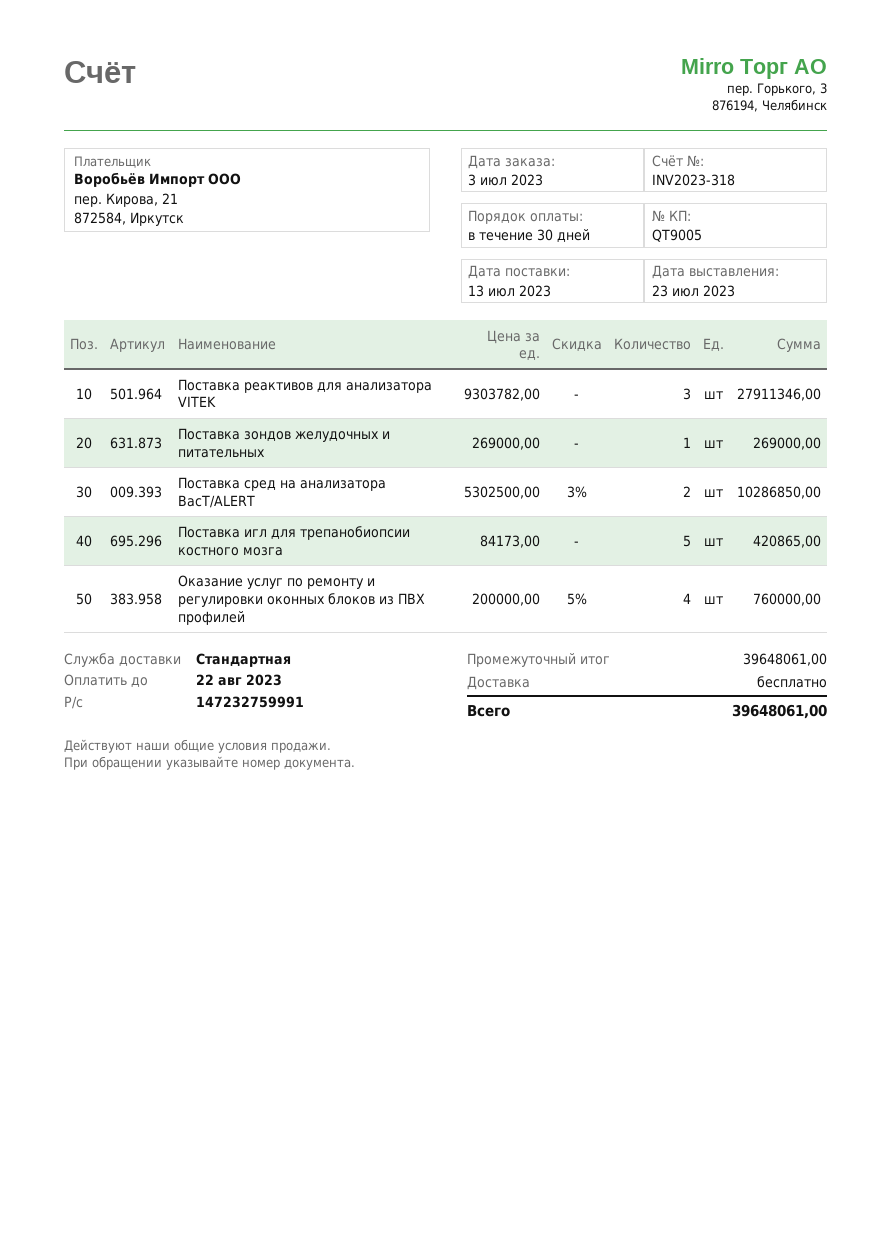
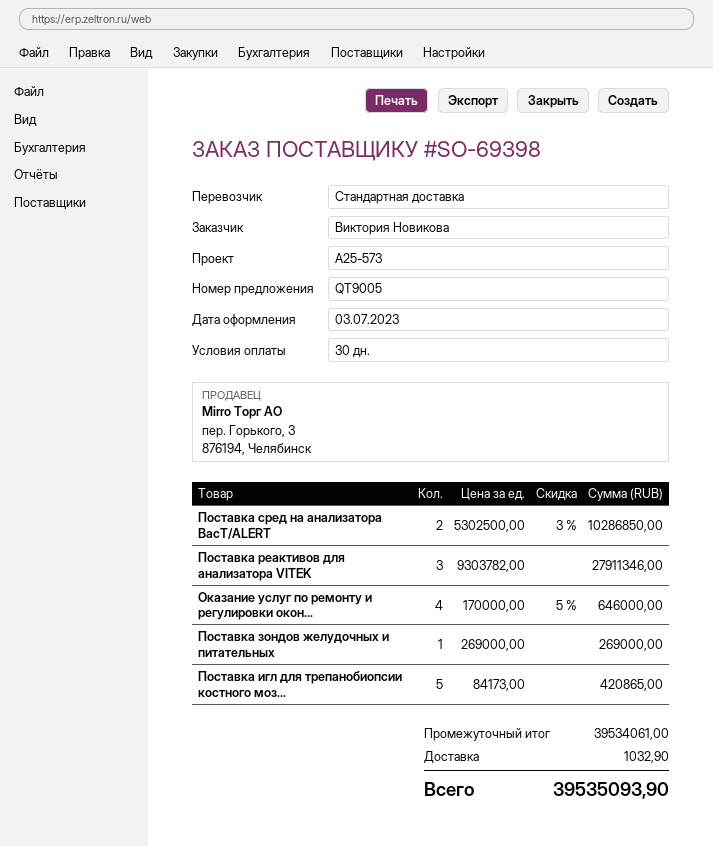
Оказание услуг по ремонту и регулировки оконных блоков из ПВХ профилей: 4 x 200000.00 - 5% = 760000.00 -> 4 x 170000.00 - 5% = 646000.00
subtotal: 39648061.00 -> 39534061.00
shipping: 0.00 -> 1032.90
total: 39648061.00 -> 39535093.90

